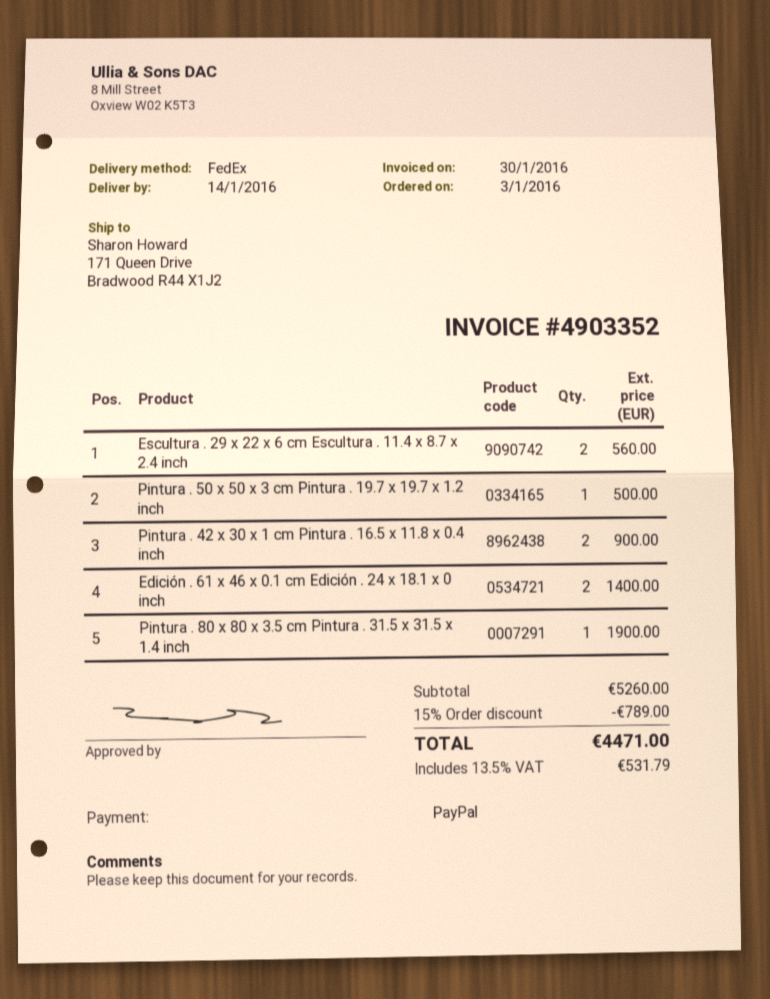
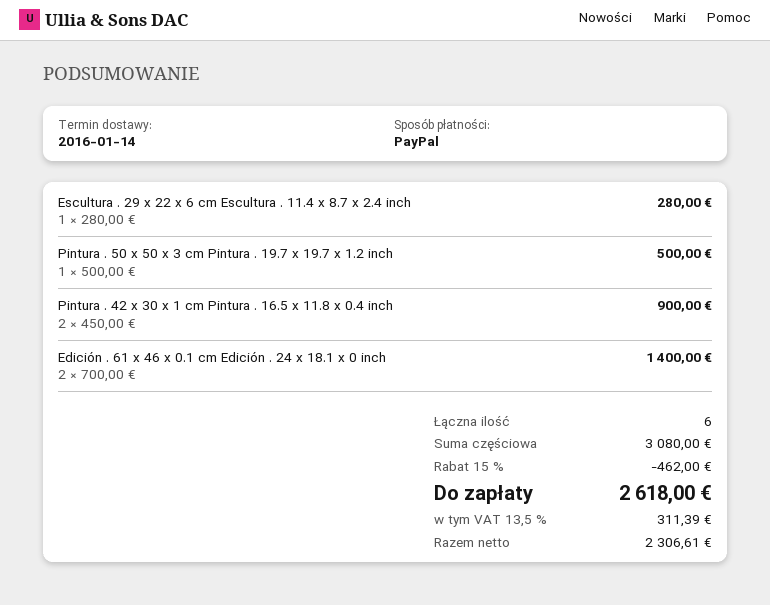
Escultura . 29 x 22 x 6 cm Escultura . 11.4 x 8.7 x 2.4 inch: 2 for 560.00 -> 1 for 280.00
Pintura . 80 x 80 x 3.5 cm Pintura . 31.5 x 31.5 x 1.4 inch: 1 for 1900.00 -> none
subtotal: 5260.00 -> 3080.00
discount: 15% = 789.00 -> 15% = 462.00
tax: 13.5% = 531.79 -> 13.5% = 311.39
total: 4471.00 -> 2618.00

